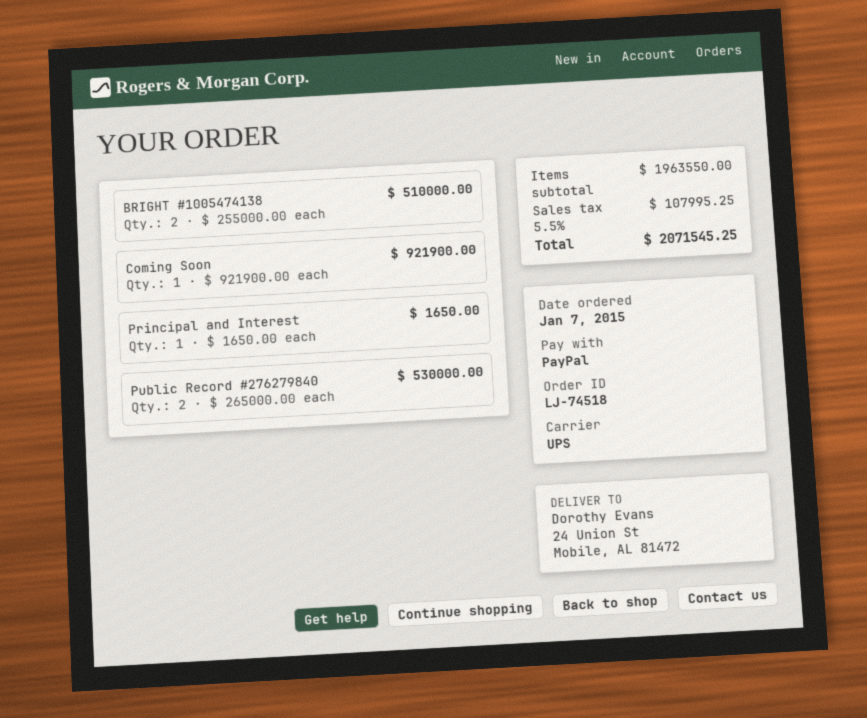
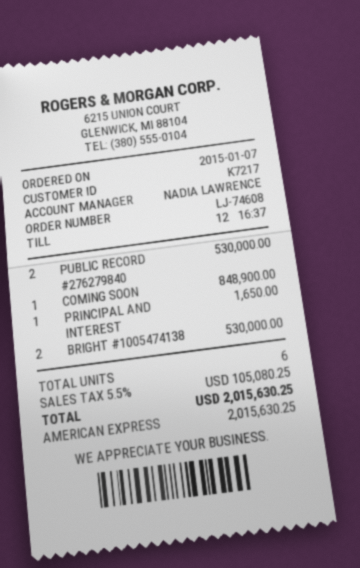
order number: LJ-74518 -> LJ-74608
payment method: PayPal -> American Express
BRIGHT #1005474138: 2 for 510000.00 -> 2 for 530000.00
Coming Soon: 1 for 921900.00 -> 1 for 848900.00
tax: 5.5% = 107995.25 -> 5.5% = 105080.25
total: 2071545.25 -> 2015630.25

